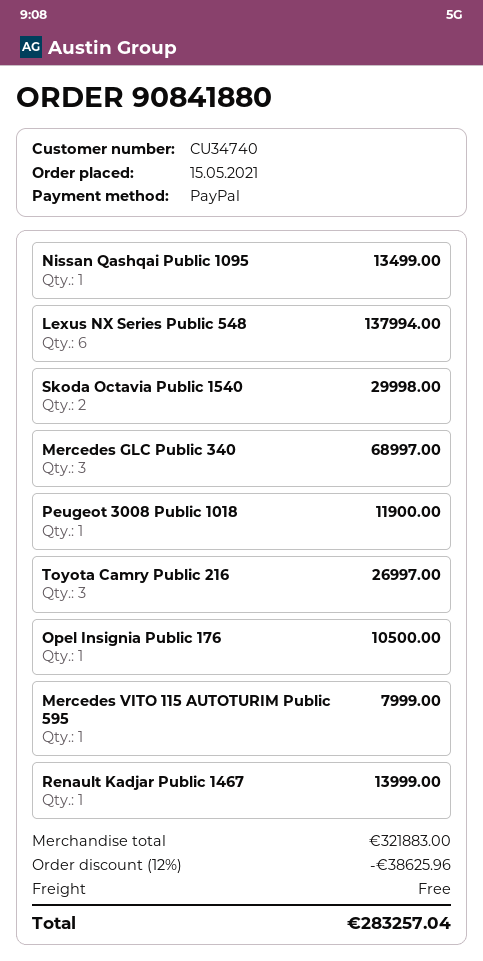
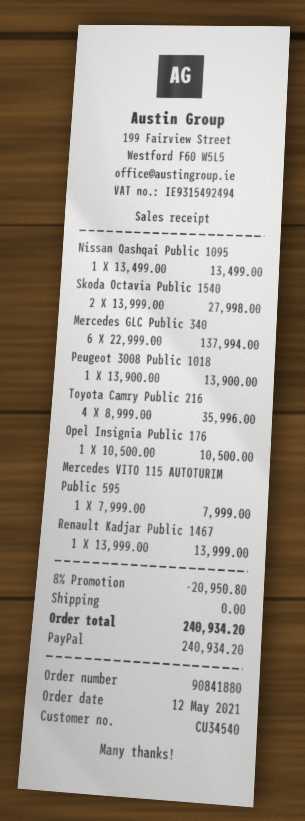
order date: 2021-05-15 -> 2021-05-12
customer number: CU34740 -> CU34540
Lexus NX Series Public 548: 6 for 137994.00 -> none
Skoda Octavia Public 1540: 2 for 29998.00 -> 2 for 27998.00
Mercedes GLC Public 340: 3 for 68997.00 -> 6 for 137994.00
Peugeot 3008 Public 1018: 1 for 11900.00 -> 1 for 13900.00
Toyota Camry Public 216: 3 for 26997.00 -> 4 for 35996.00
discount: 12% = 38625.96 -> 8% = 20950.80
total: 283257.04 -> 240934.20

